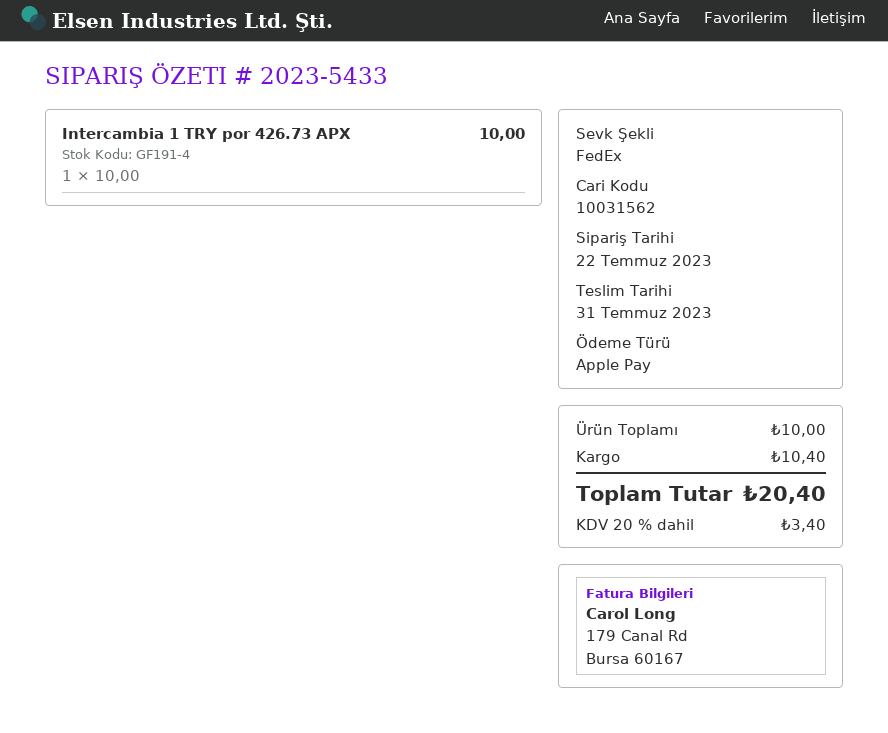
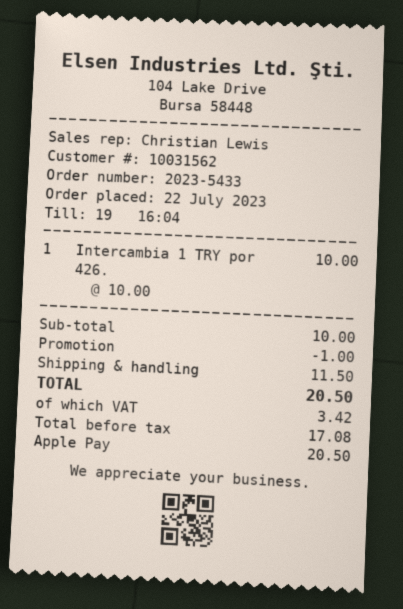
discount: none -> 1.00
shipping: 10.40 -> 11.50
tax: 3.40 -> 3.42
total: 20.40 -> 20.50

